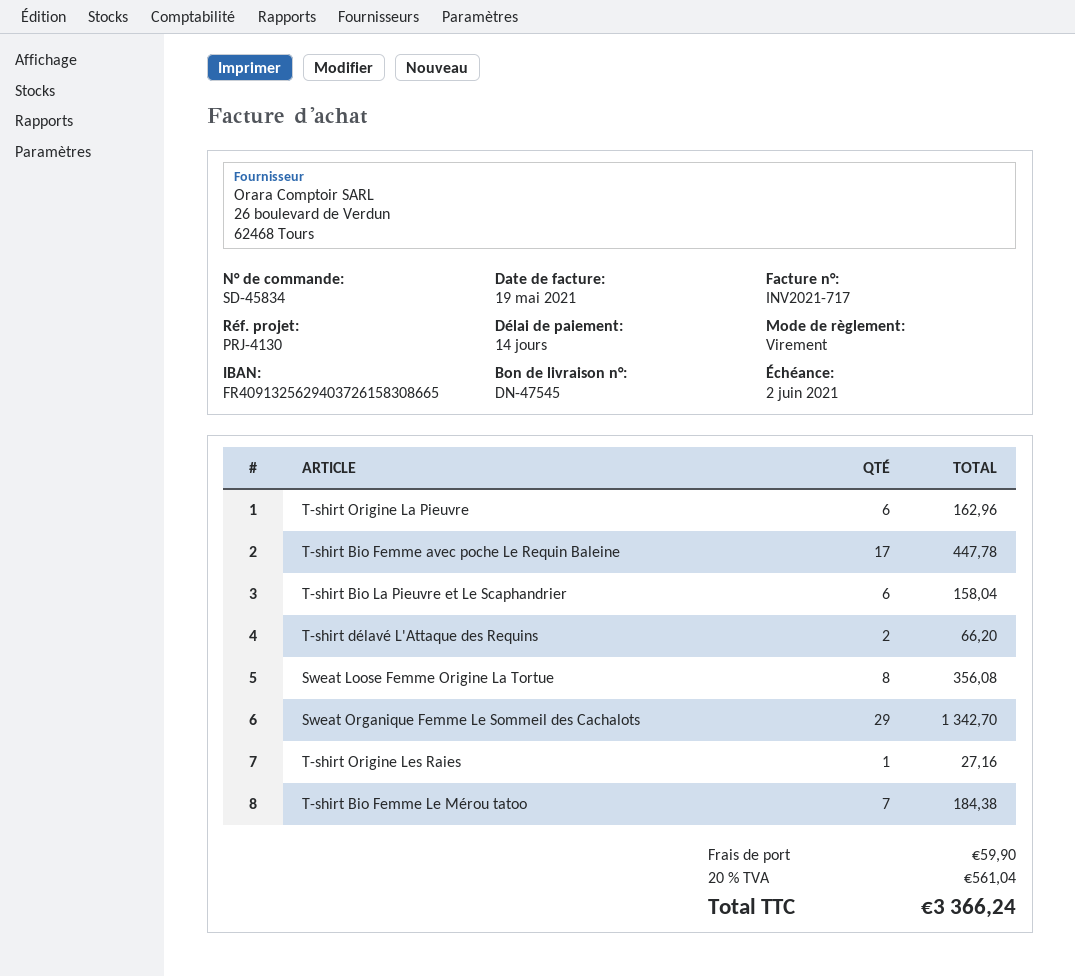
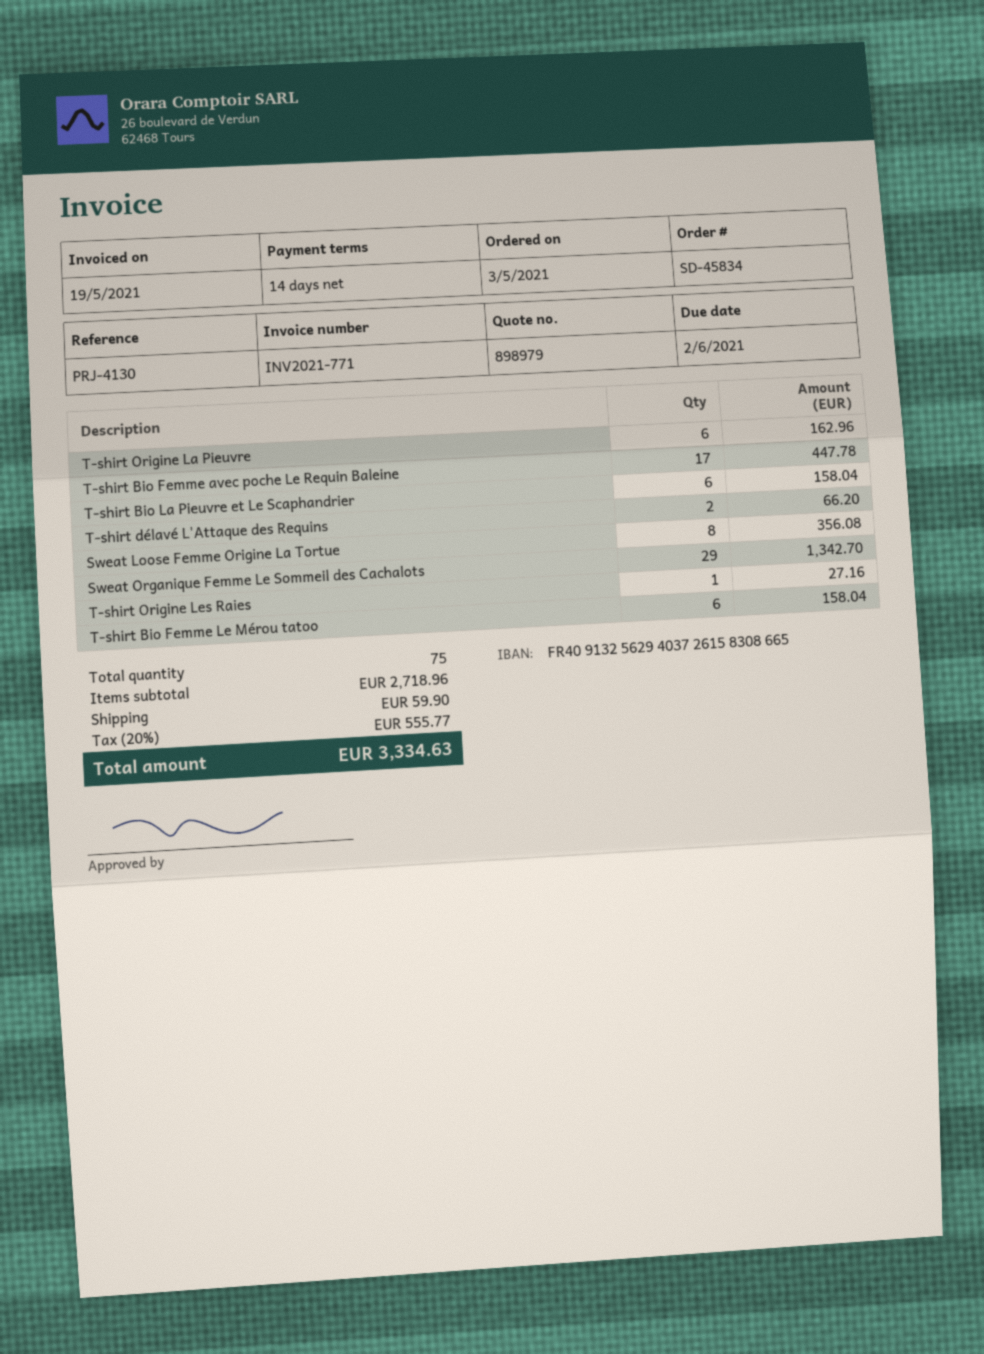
invoice number: INV2021-717 -> INV2021-771
T-shirt Bio Femme Le Mérou tatoo: 7 for 184.38 -> 6 for 158.04
tax: 20% = 561.04 -> 20% = 555.77
total: 3366.24 -> 3334.63

